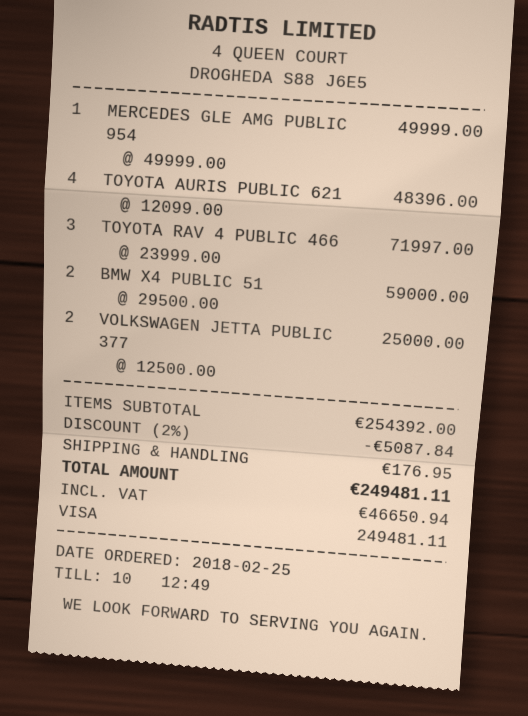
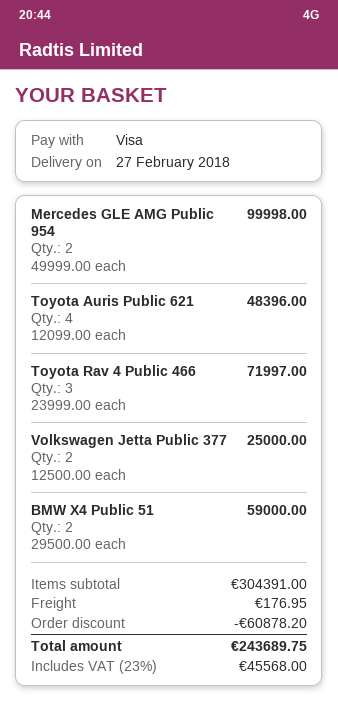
MERCEDES GLE AMG PUBLIC 954: 1 x 49999.00 = 49999.00 -> 2 x 49999.00 = 99998.00
subtotal: 254392.00 -> 304391.00
discount: 5087.84 -> 60878.20
tax: 46650.94 -> 45568.00
total: 249481.11 -> 243689.75

